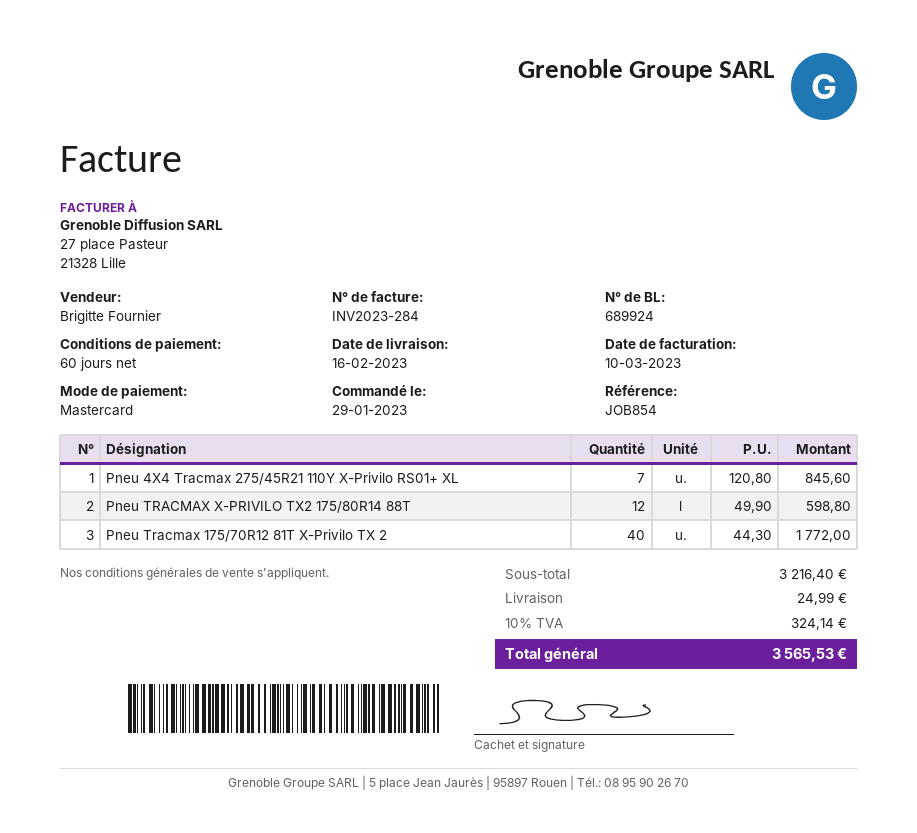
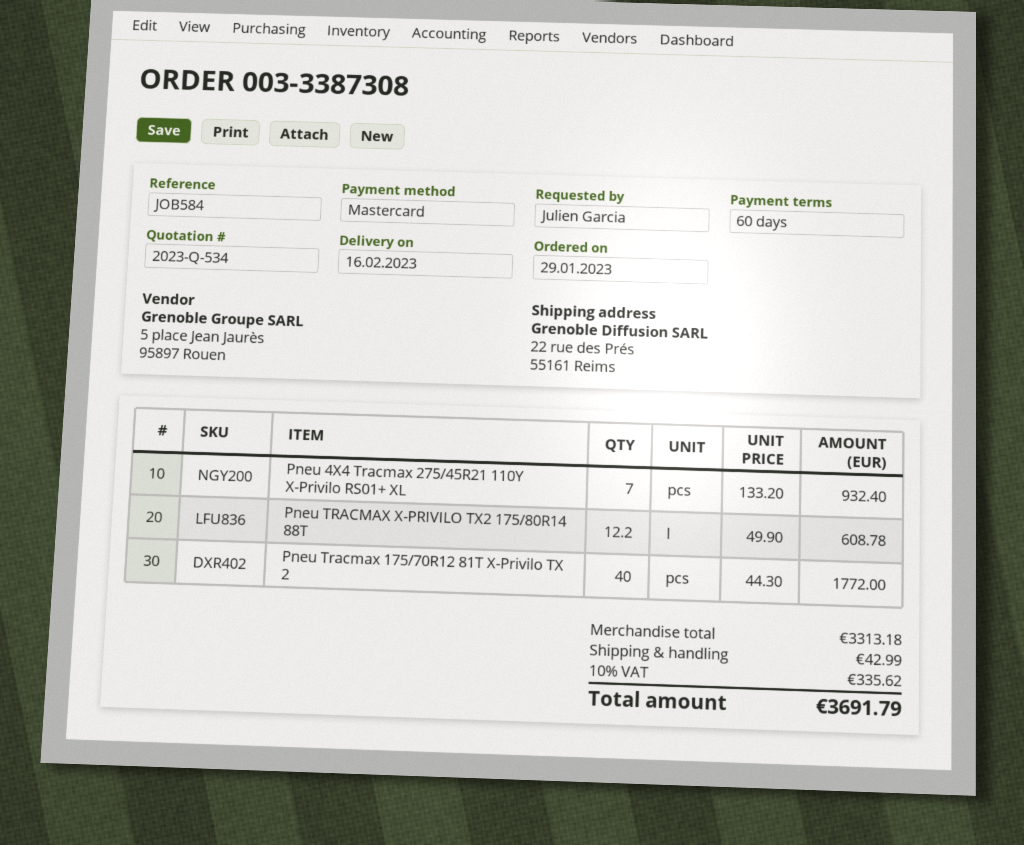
reference: JOB854 -> JOB584
Pneu 4X4 Tracmax 275/45R21 110Y X-Privilo RS01+ XL: 7 x 120.80 = 845.60 -> 7 x 133.20 = 932.40
Pneu TRACMAX X-PRIVILO TX2 175/80R14 88T: 12 x 49.90 = 598.80 -> 12.2 x 49.90 = 608.78
subtotal: 3216.40 -> 3313.18
shipping: 24.99 -> 42.99
tax: 10% = 324.14 -> 10% = 335.62
total: 3565.53 -> 3691.79

